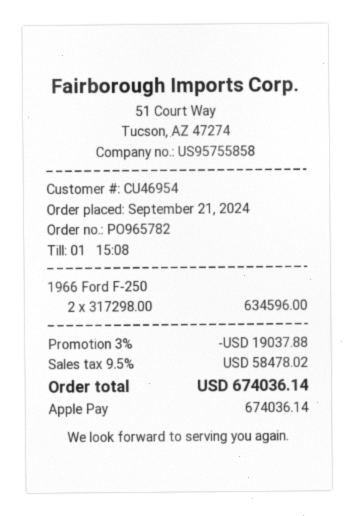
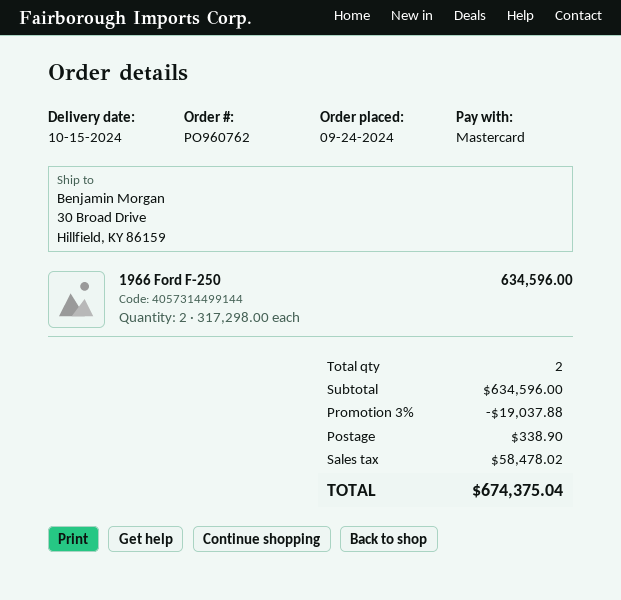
order number: PO965782 -> PO960762
order date: 2024-09-21 -> 2024-09-24
payment method: Apple Pay -> Mastercard
shipping: none -> 338.90
total: 674036.14 -> 674375.04

